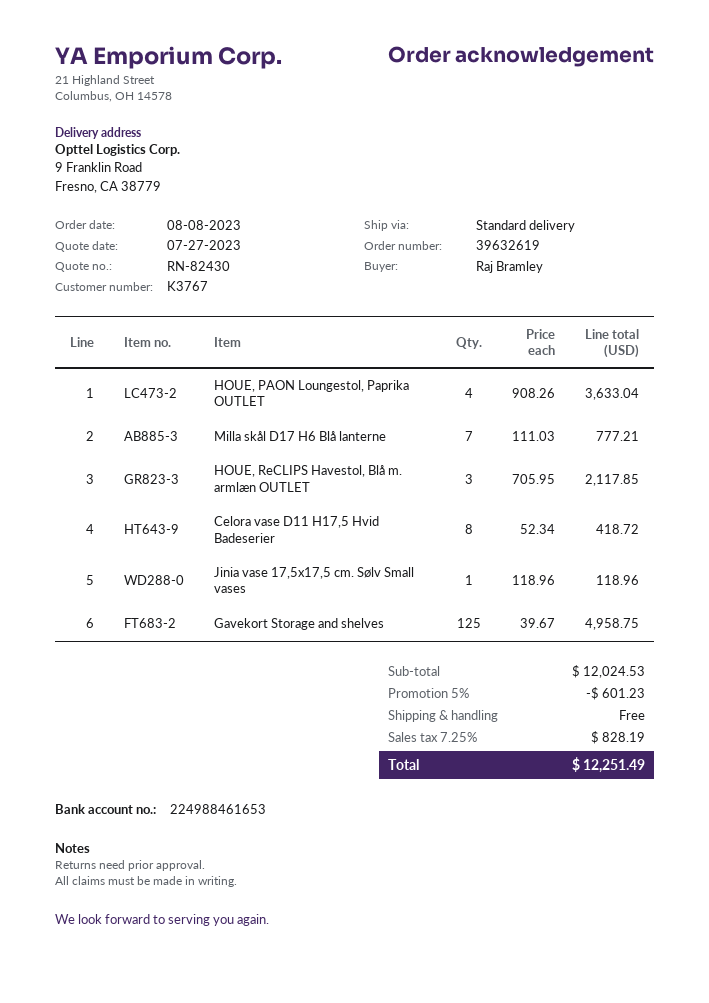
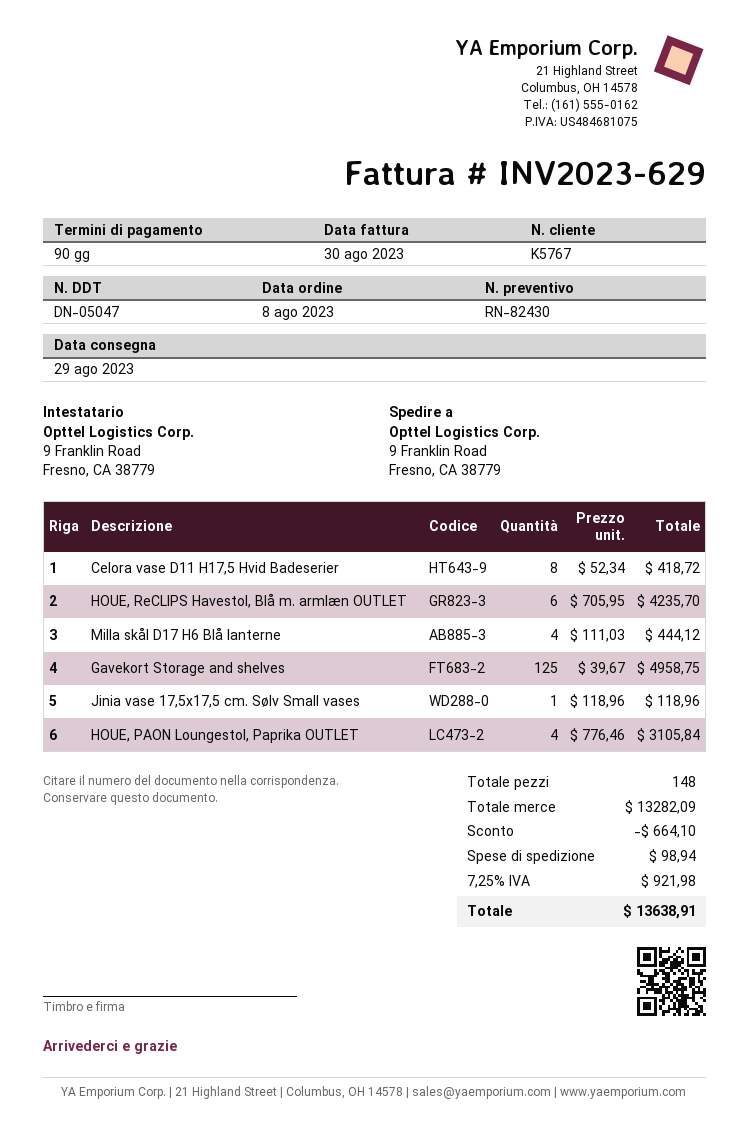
customer number: K3767 -> K5767
HOUE, PAON Loungestol, Paprika OUTLET: 4 x 908.26 = 3633.04 -> 4 x 776.46 = 3105.84
Milla skål D17 H6 Blå lanterne: 7 x 111.03 = 777.21 -> 4 x 111.03 = 444.12
HOUE, ReCLIPS Havestol, Blå m. armlæn OUTLET: 3 x 705.95 = 2117.85 -> 6 x 705.95 = 4235.70
subtotal: 12024.53 -> 13282.09
discount: 601.23 -> 664.10
shipping: 0.00 -> 98.94
tax: 7.25% = 828.19 -> 7.25% = 921.98
total: 12251.49 -> 13638.91

